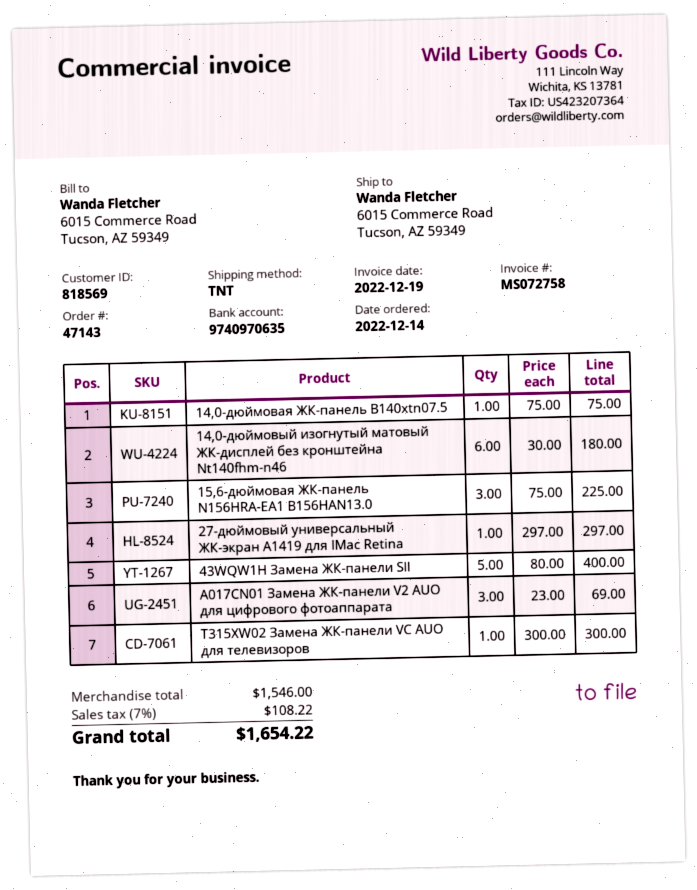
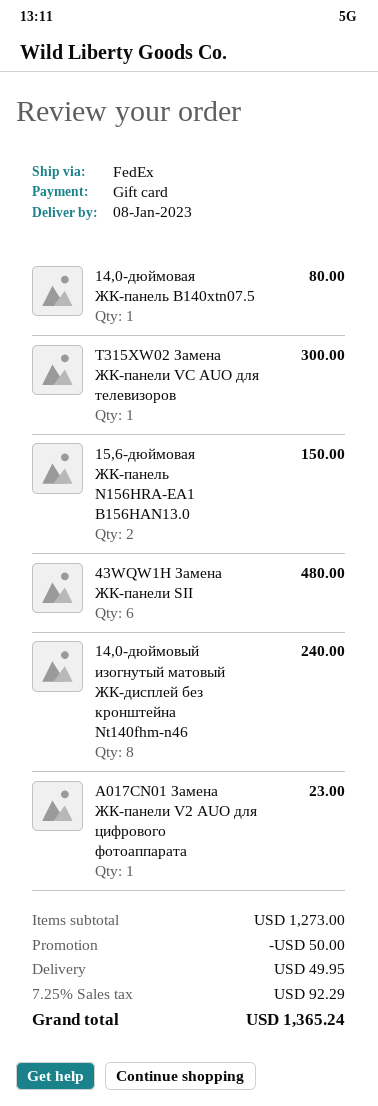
shipping method: TNT -> FedEx
14,0-дюймовая ЖК-панель B140xtn07.5: 1 for 75.00 -> 1 for 80.00
14,0-дюймовый изогнутый матовый ЖК-дисплей без кронштейна Nt140fhm-n46: 6 for 180.00 -> 8 for 240.00
15,6-дюймовая ЖК-панель N156HRA-EA1 B156HAN13.0: 3 for 225.00 -> 2 for 150.00
27-дюймовый универсальный ЖК-экран A1419 для IMac Retina: 1 for 297.00 -> none
43WQW1H Замена ЖК-панели SII: 5 for 400.00 -> 6 for 480.00
A017CN01 Замена ЖК-панели V2 AUO для цифрового фотоаппарата: 3 for 69.00 -> 1 for 23.00
subtotal: 1546.00 -> 1273.00
discount: none -> 50.00
shipping: none -> 49.95
tax: 7% = 108.22 -> 7.25% = 92.29
total: 1654.22 -> 1365.24

